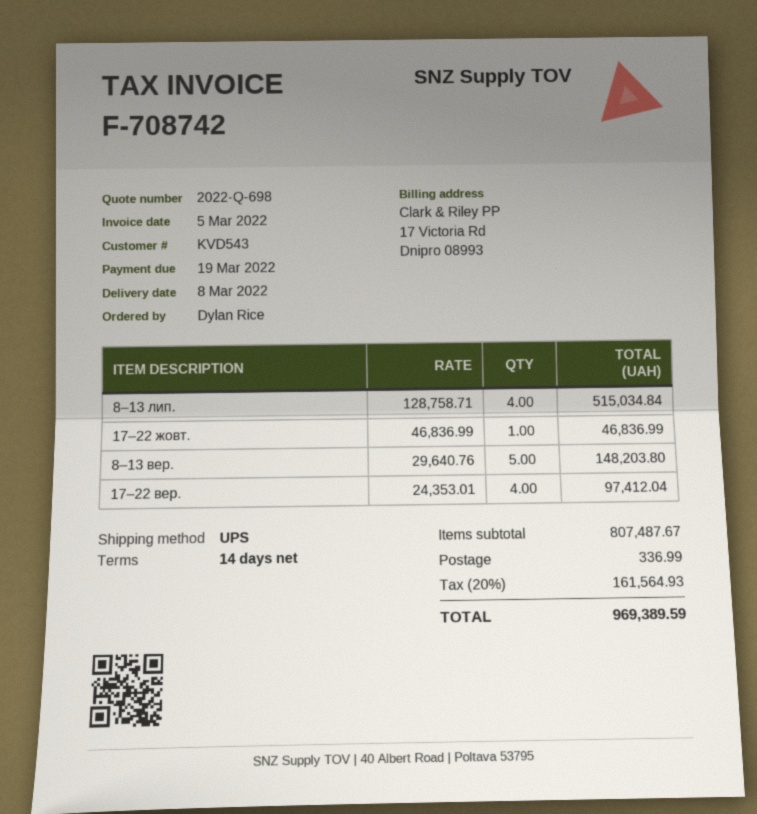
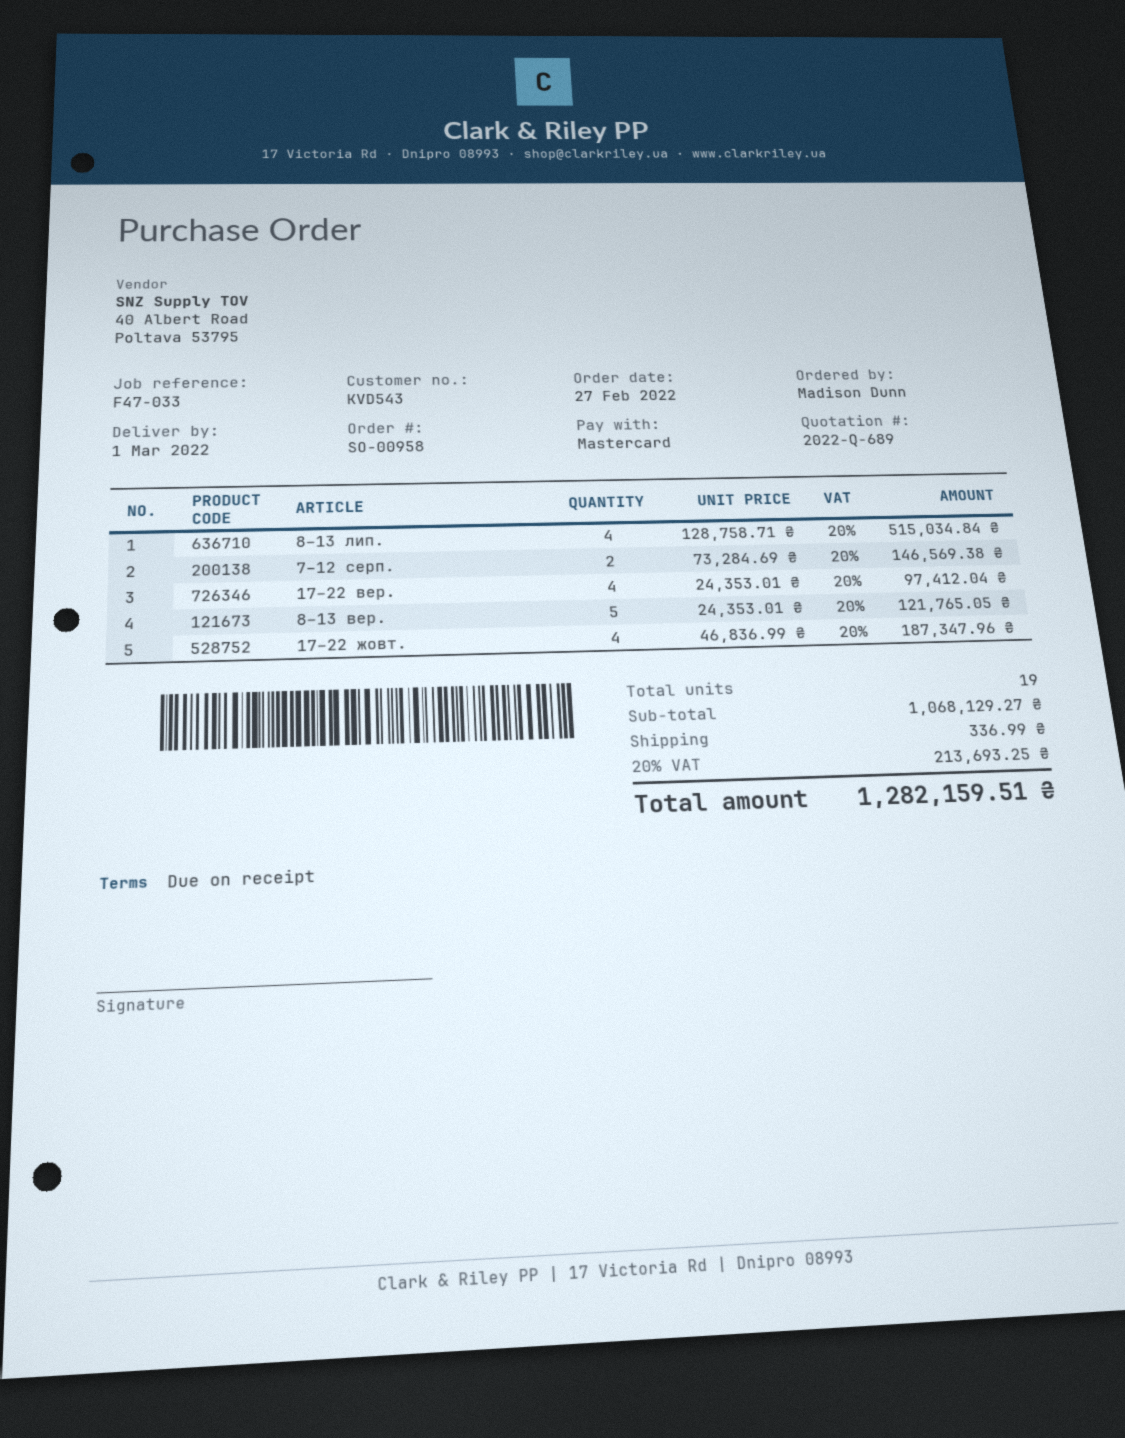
quote number: 2022-Q-698 -> 2022-Q-689
delivery date: 2022-03-08 -> 2022-03-01
payment terms: 14 days -> on receipt
ordered by: Dylan Rice -> Madison Dunn
17–22 жовт.: 1 x 46836.99 = 46836.99 -> 4 x 46836.99 = 187347.96
8–13 вер.: 5 x 29640.76 = 148203.80 -> 5 x 24353.01 = 121765.05
7–12 серп.: none -> 2 x 73284.69 = 146569.38
subtotal: 807487.67 -> 1068129.27
tax: 20% = 161564.93 -> 20% = 213693.25
total: 969389.59 -> 1282159.51

